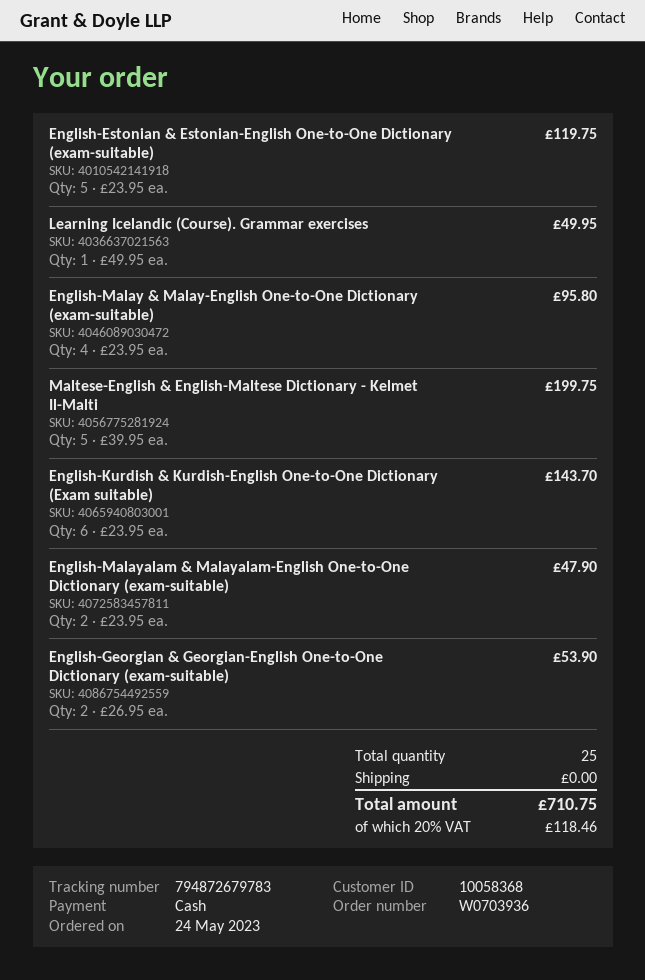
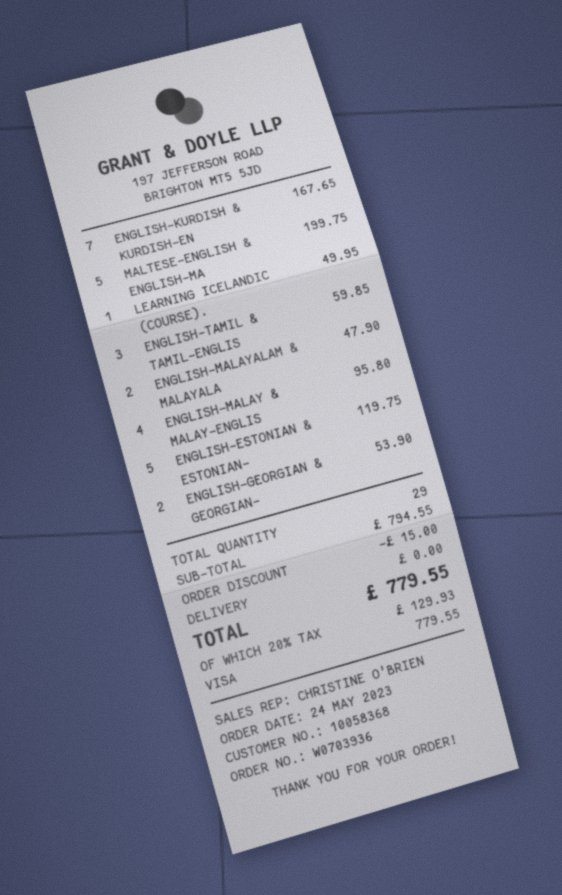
payment method: cash -> Visa
English-Kurdish & Kurdish-English One-to-One Dictionary (Exam suitable): 6 for 143.70 -> 7 for 167.65
ENGLISH-TAMIL & TAMIL-ENGLIS: none -> 3 for 59.85
total quantity: 25 -> 29
discount: none -> 15.00
tax: 20% = 118.46 -> 20% = 129.93
total: 710.75 -> 779.55

